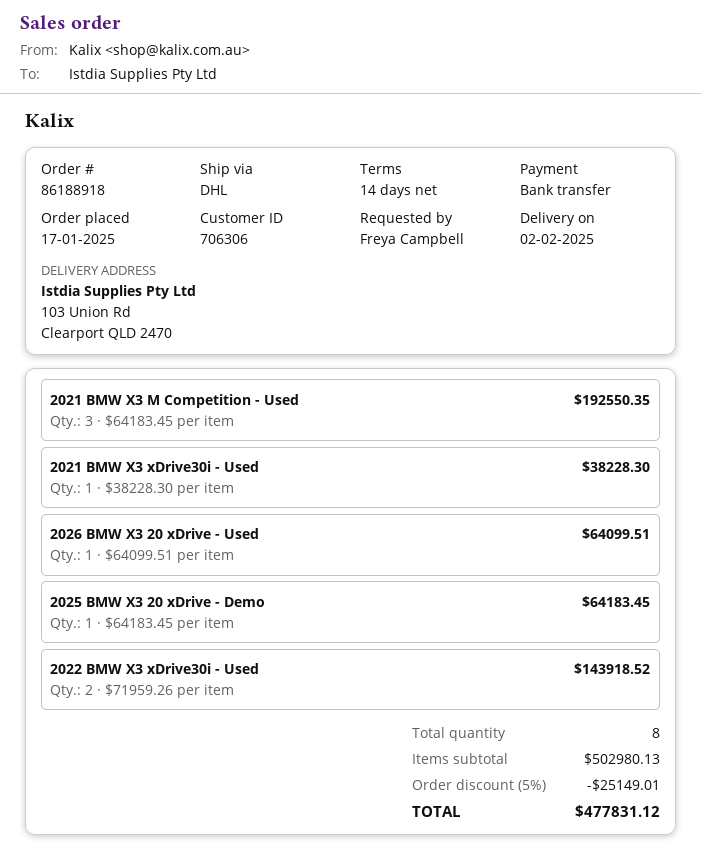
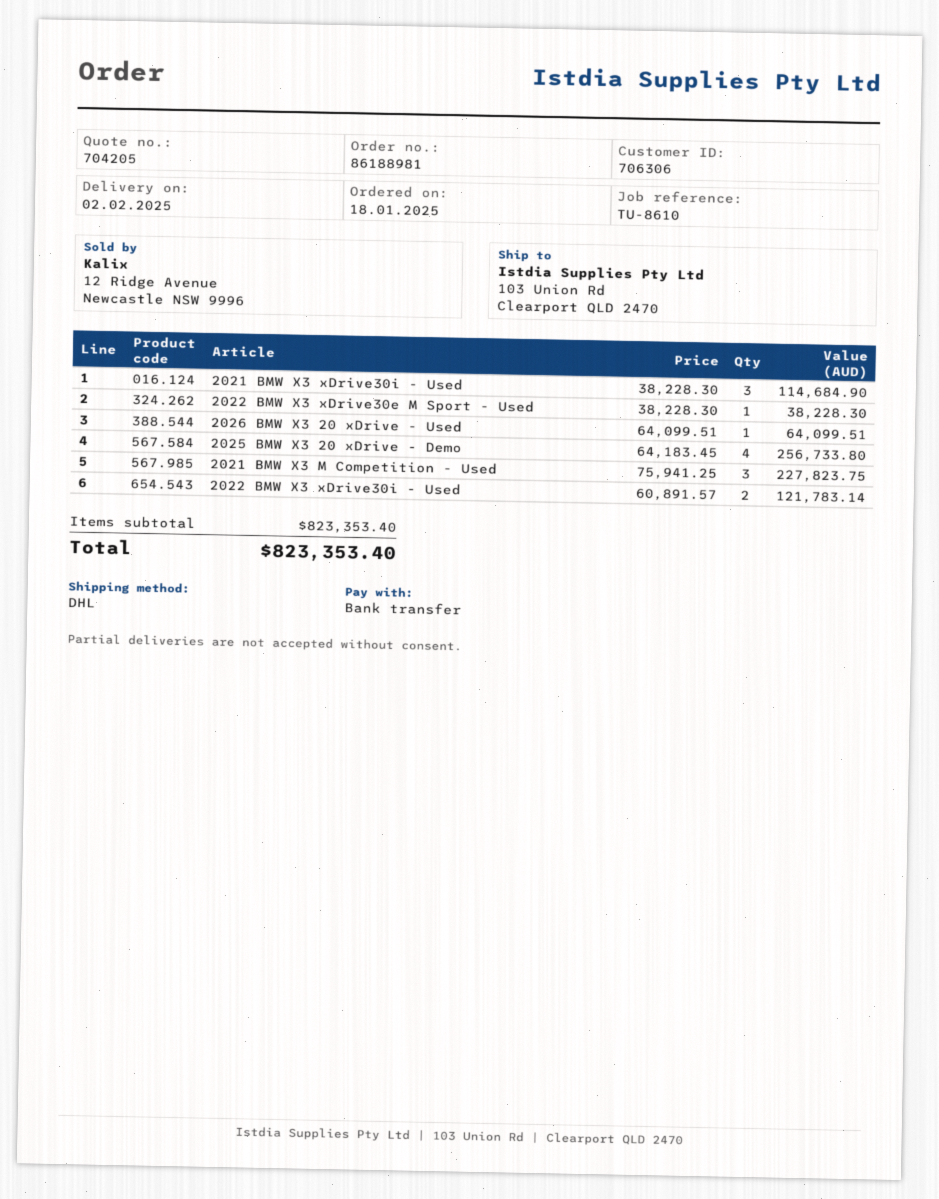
order number: 86188918 -> 86188981
order date: 2025-01-17 -> 2025-01-18
2021 BMW X3 M Competition - Used: 3 x 64183.45 = 192550.35 -> 3 x 75941.25 = 227823.75
2021 BMW X3 xDrive30i - Used: 1 x 38228.30 = 38228.30 -> 3 x 38228.30 = 114684.90
2025 BMW X3 20 xDrive - Demo: 1 x 64183.45 = 64183.45 -> 4 x 64183.45 = 256733.80
2022 BMW X3 xDrive30i - Used: 2 x 71959.26 = 143918.52 -> 2 x 60891.57 = 121783.14
2022 BMW X3 xDrive30e M Sport - Used: none -> 1 x 38228.30 = 38228.30
subtotal: 502980.13 -> 823353.40
discount: 5% = 25149.01 -> none
total: 477831.12 -> 823353.40

